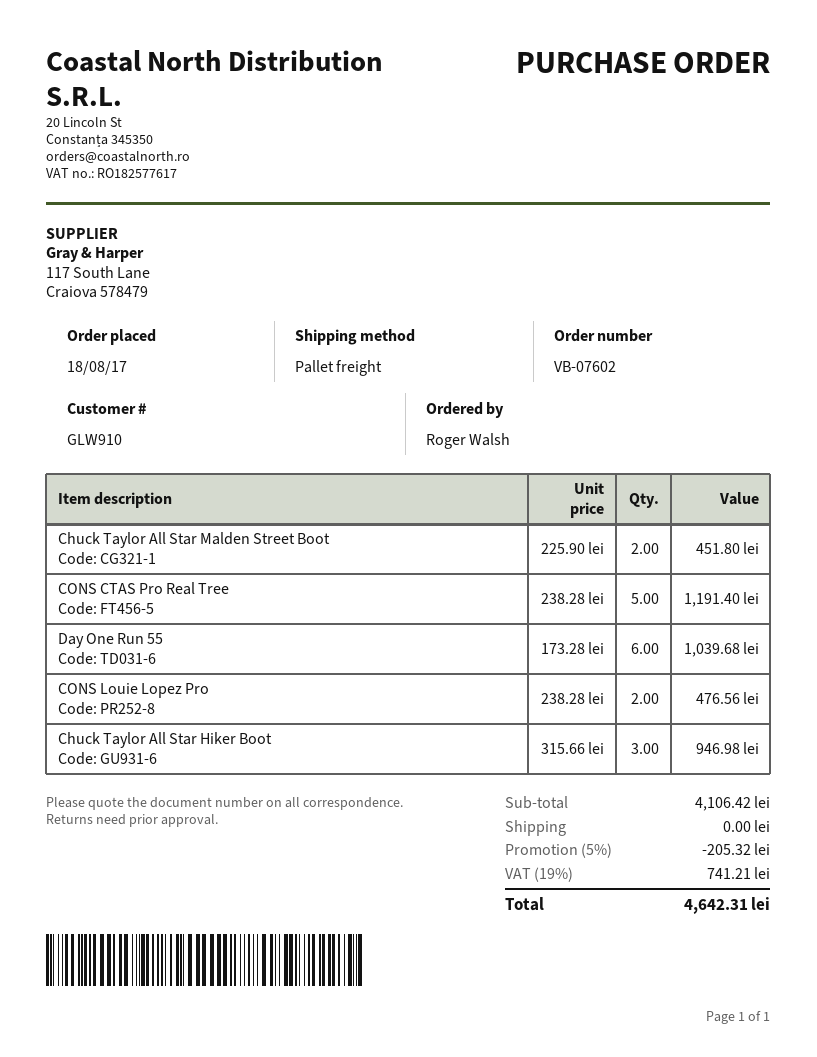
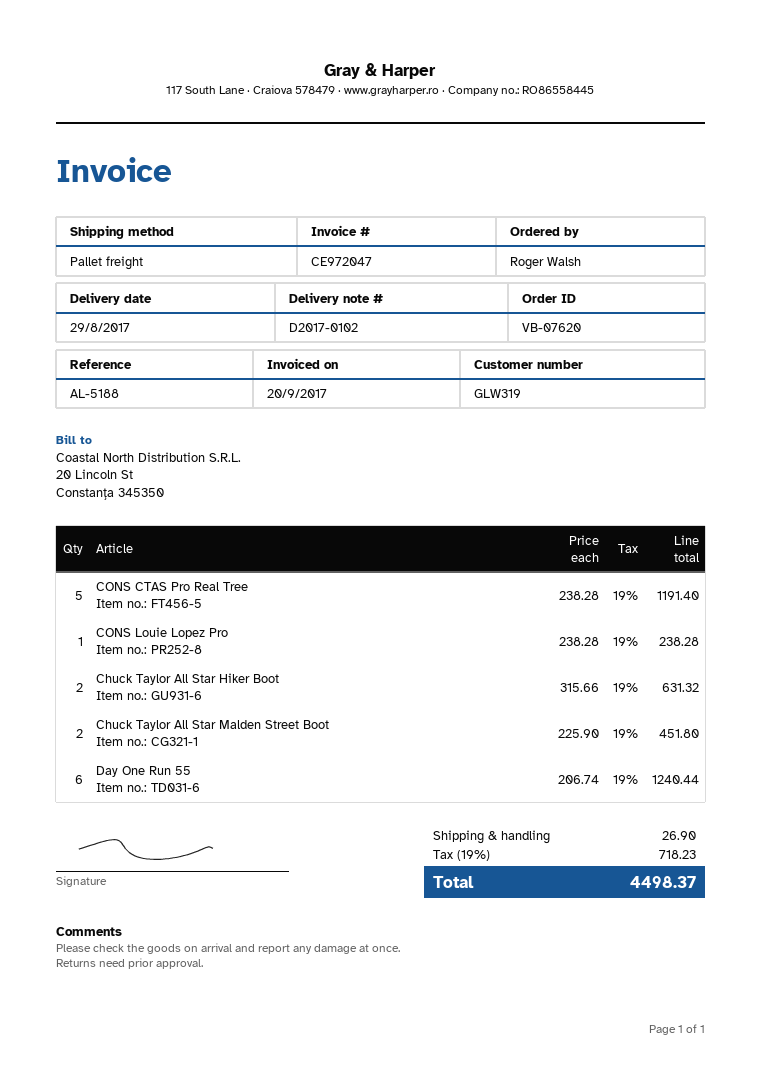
order number: VB-07602 -> VB-07620
customer number: GLW910 -> GLW319
Day One Run 55: 6 x 173.28 = 1039.68 -> 6 x 206.74 = 1240.44
CONS Louie Lopez Pro: 2 x 238.28 = 476.56 -> 1 x 238.28 = 238.28
Chuck Taylor All Star Hiker Boot: 3 x 315.66 = 946.98 -> 2 x 315.66 = 631.32
discount: 5% = 205.32 -> none
shipping: 0.00 -> 26.90
tax: 19% = 741.21 -> 19% = 718.23
total: 4642.31 -> 4498.37

